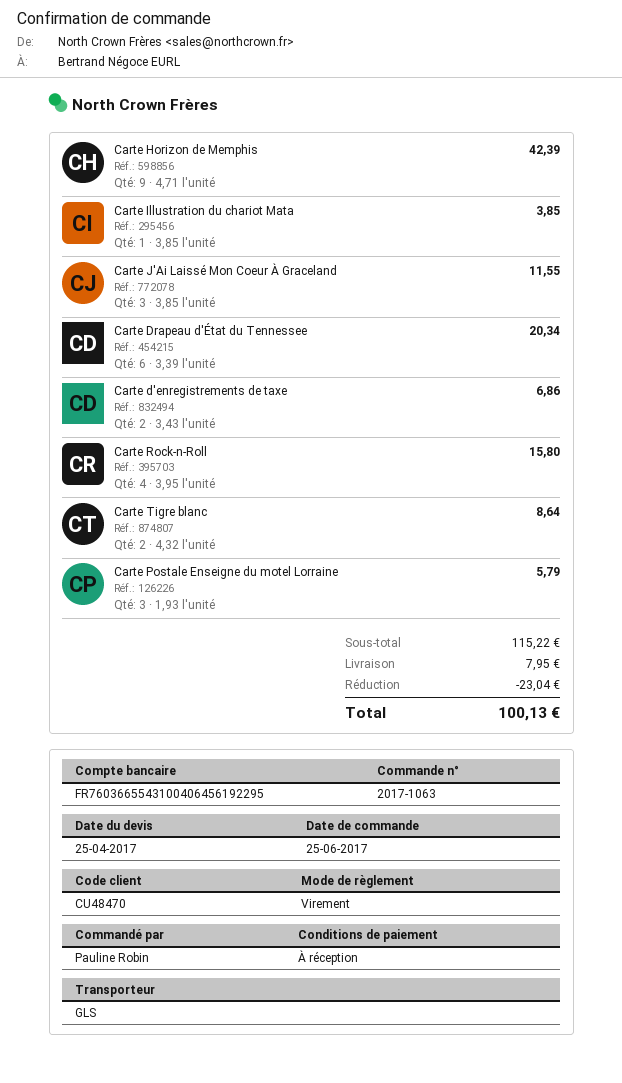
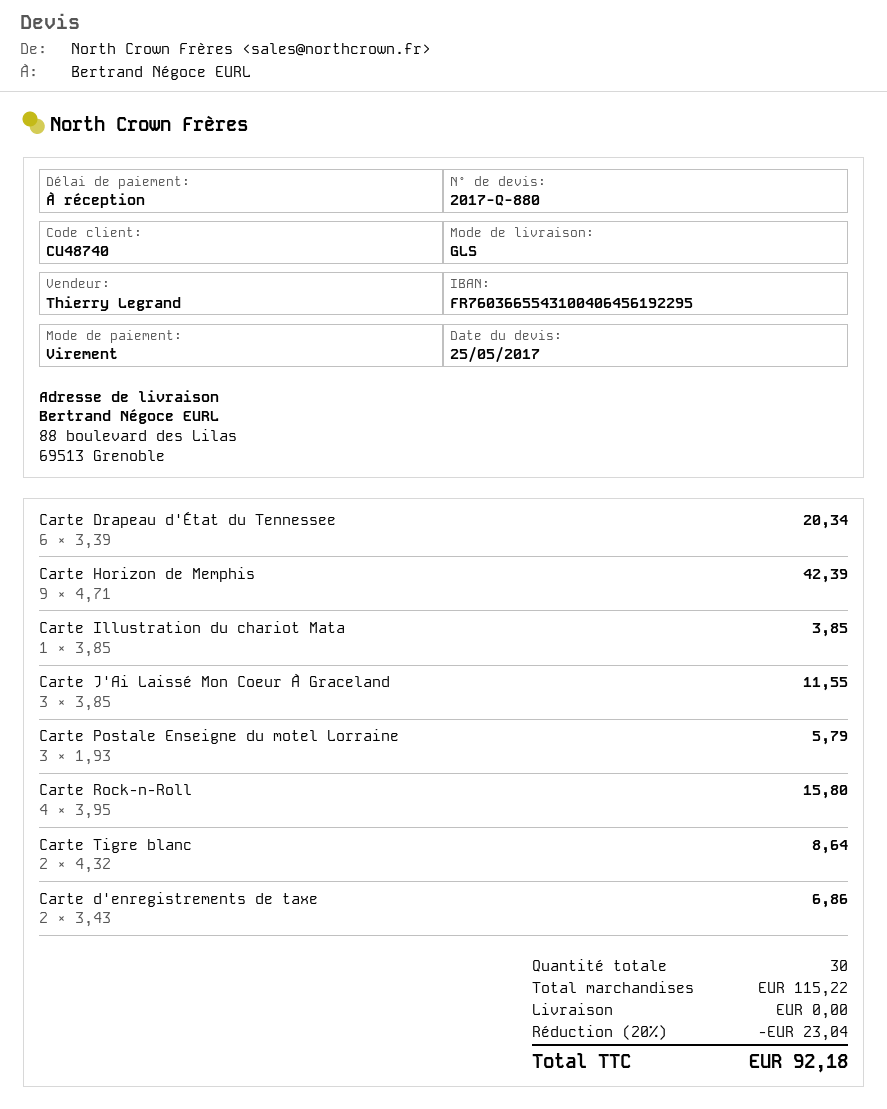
quote date: 2017-04-25 -> 2017-05-25
customer number: CU48470 -> CU48740
shipping: 7.95 -> 0.00
total: 100.13 -> 92.18

